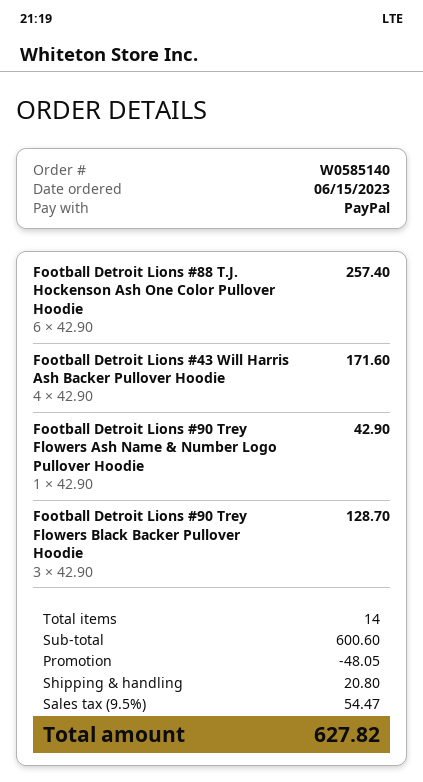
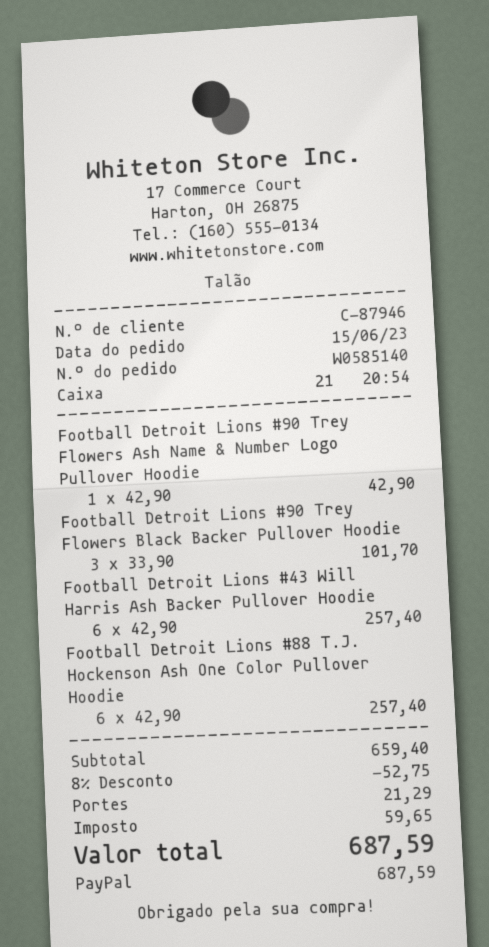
Football Detroit Lions #43 Will Harris Ash Backer Pullover Hoodie: 4 x 42.90 = 171.60 -> 6 x 42.90 = 257.40
Football Detroit Lions #90 Trey Flowers Black Backer Pullover Hoodie: 3 x 42.90 = 128.70 -> 3 x 33.90 = 101.70
subtotal: 600.60 -> 659.40
discount: 48.05 -> 52.75
shipping: 20.80 -> 21.29
tax: 54.47 -> 59.65
total: 627.82 -> 687.59

